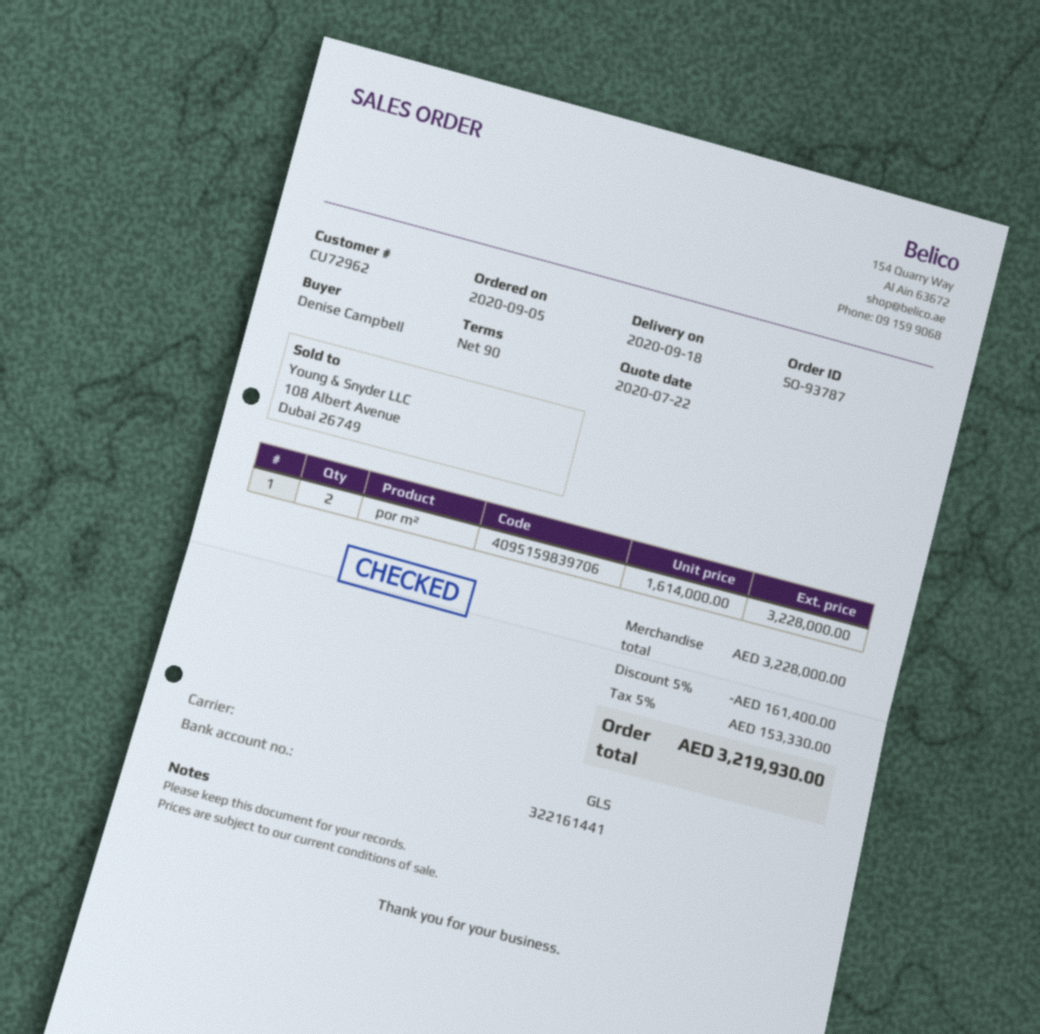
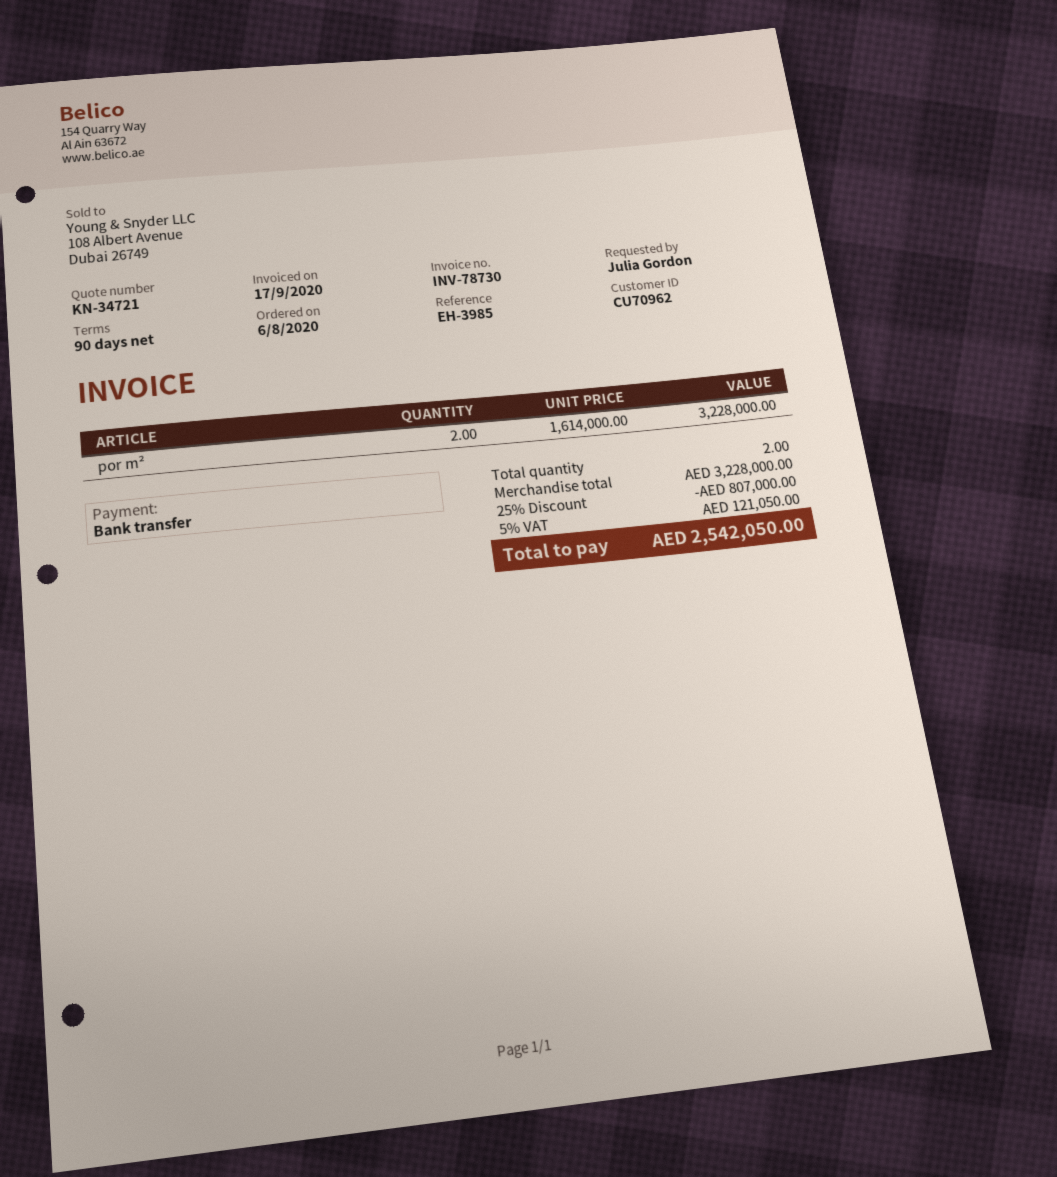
order date: 2020-09-05 -> 2020-08-06
customer number: CU72962 -> CU70962
ordered by: Denise Campbell -> Julia Gordon
discount: 5% = 161400.00 -> 25% = 807000.00
tax: 5% = 153330.00 -> 5% = 121050.00
total: 3219930.00 -> 2542050.00

